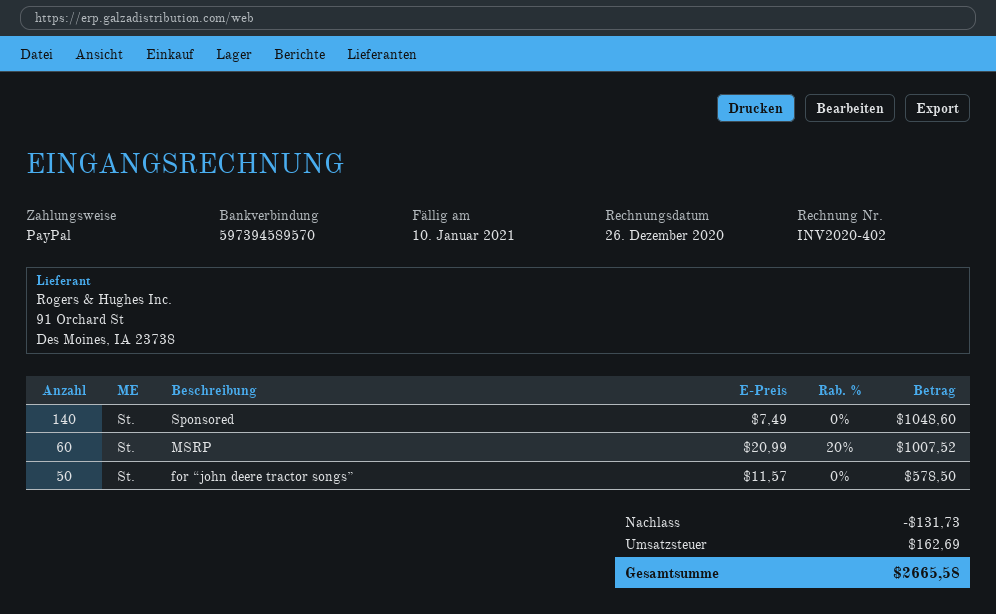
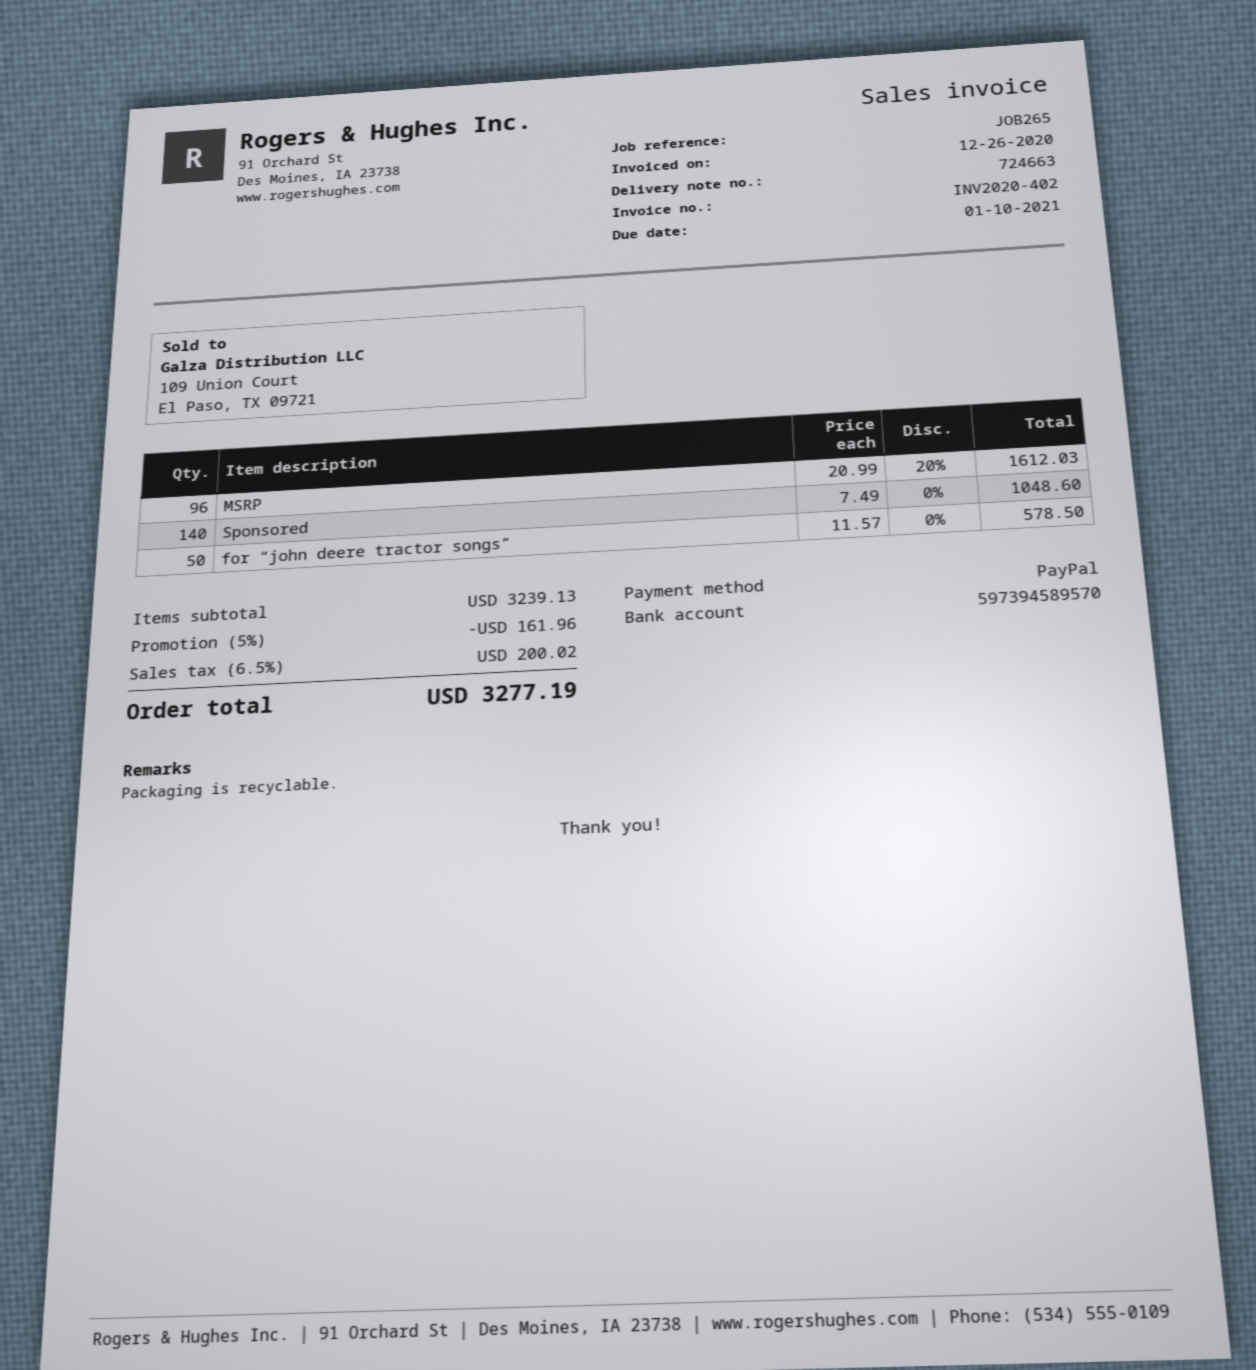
MSRP: 60 x 20.99 - 20% = 1007.52 -> 96 x 20.99 - 20% = 1612.03
discount: 131.73 -> 161.96
tax: 162.69 -> 200.02
total: 2665.58 -> 3277.19

